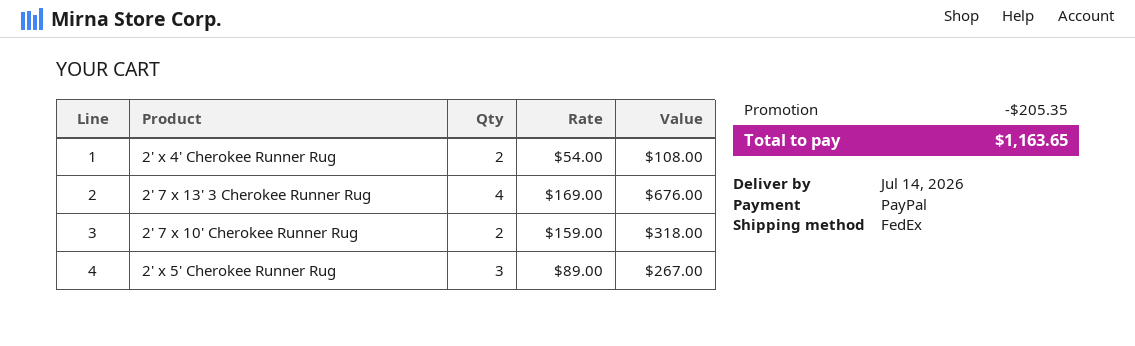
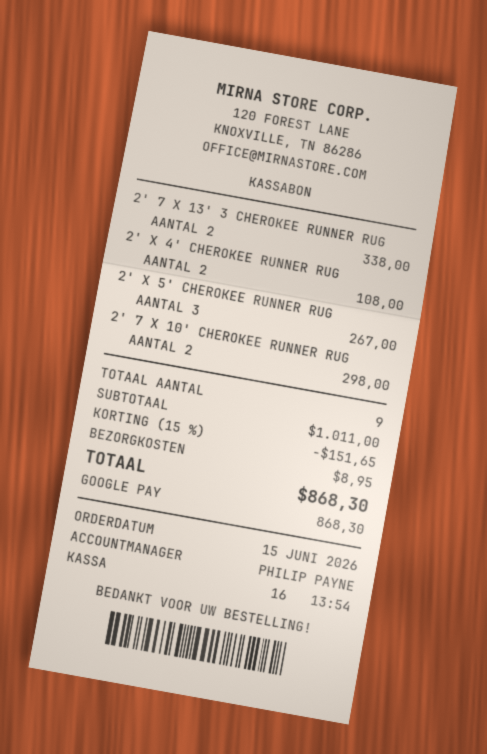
payment method: PayPal -> Google Pay
2' 7 x 13' 3 Cherokee Runner Rug: 4 for 676.00 -> 2 for 338.00
2' 7 x 10' Cherokee Runner Rug: 2 for 318.00 -> 2 for 298.00
discount: 205.35 -> 151.65
shipping: none -> 8.95
total: 1163.65 -> 868.30

